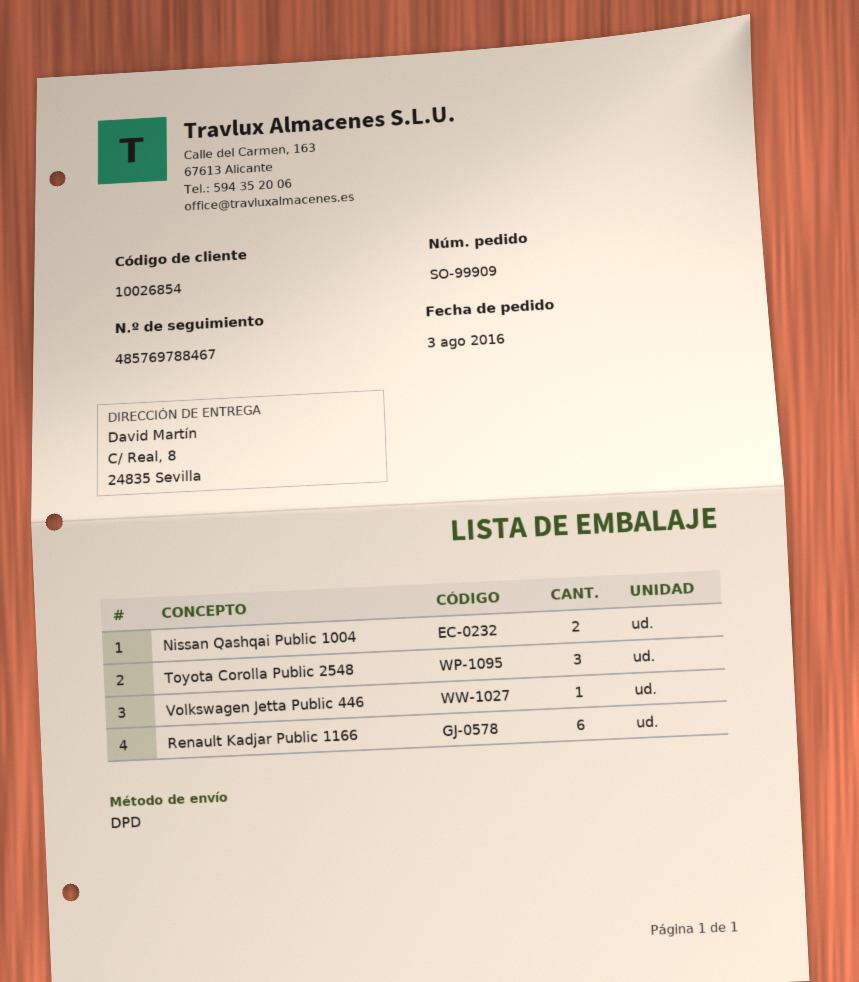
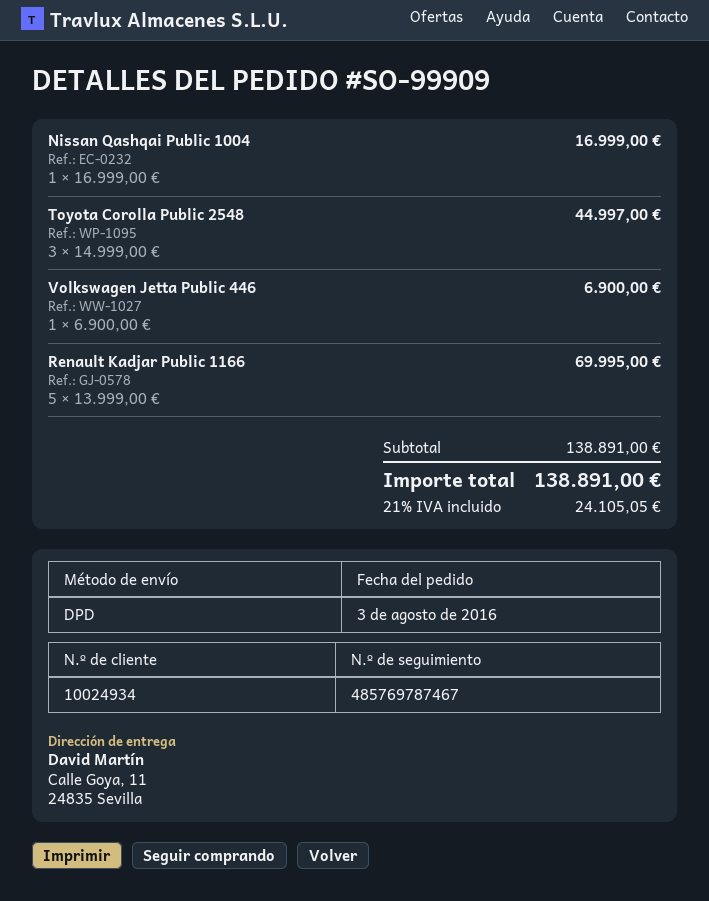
customer number: 10026854 -> 10024934
tracking number: 485769788467 -> 485769787467
ship to: C/ Real, 8, 24835 Sevilla -> Calle Goya, 11, 24835 Sevilla
Nissan Qashqai Public 1004: 2 -> 1
Renault Kadjar Public 1166: 6 -> 5

